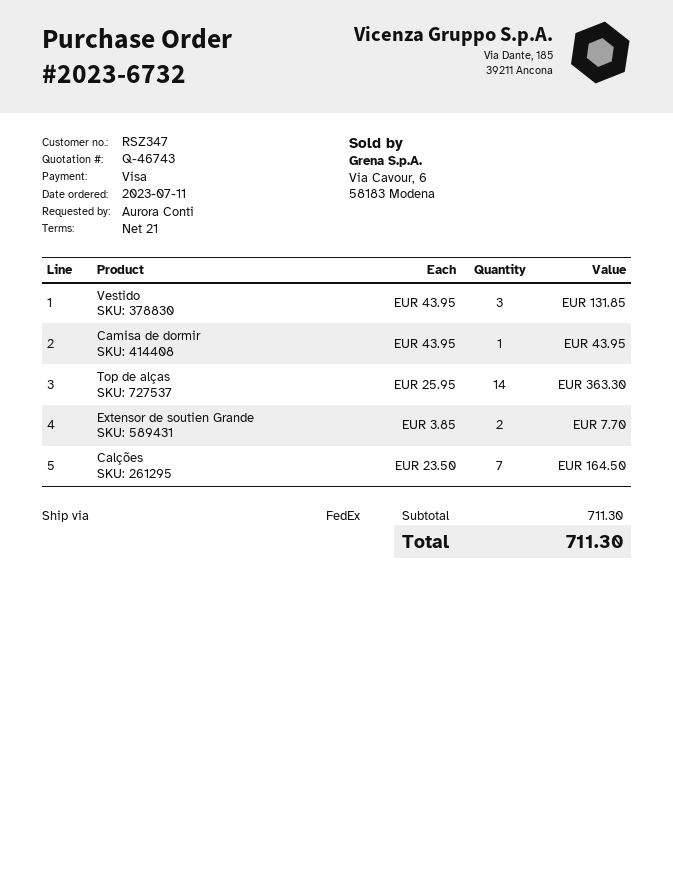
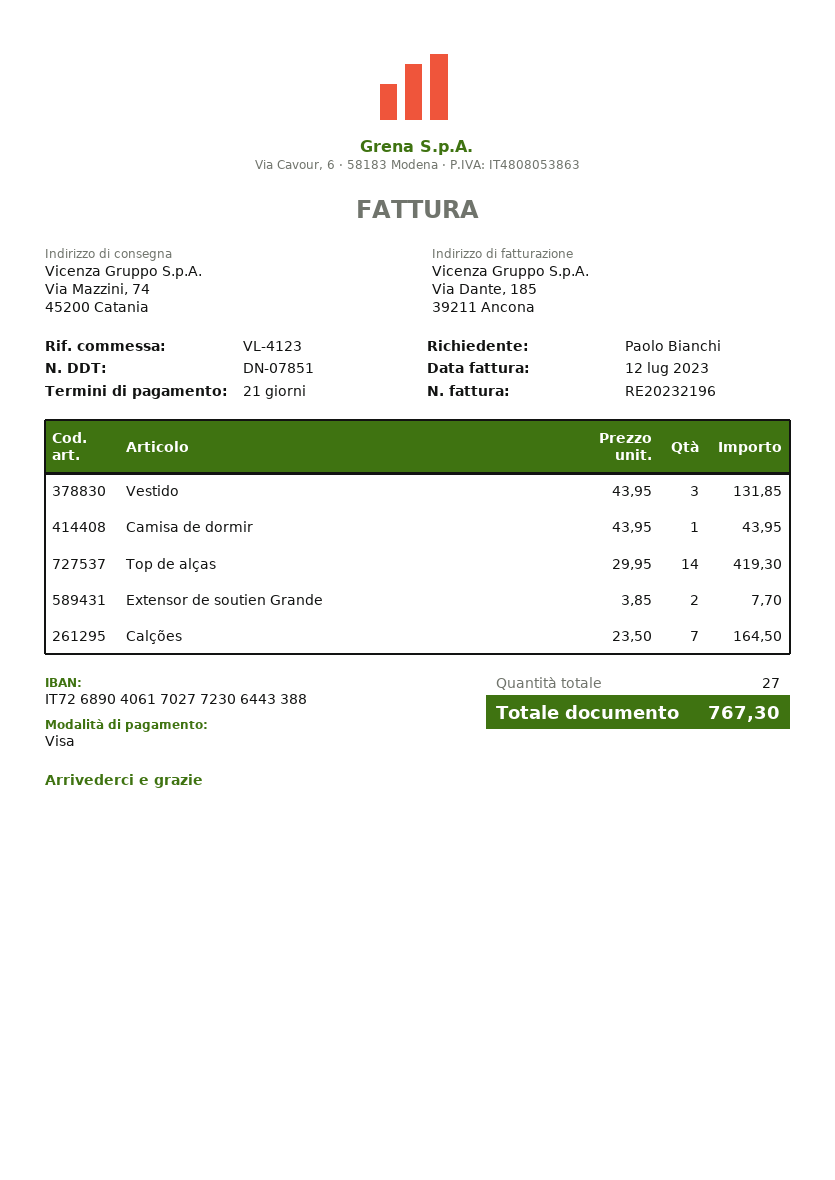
ordered by: Aurora Conti -> Paolo Bianchi
Top de alças: 14 x 25.95 = 363.30 -> 14 x 29.95 = 419.30
total: 711.30 -> 767.30

